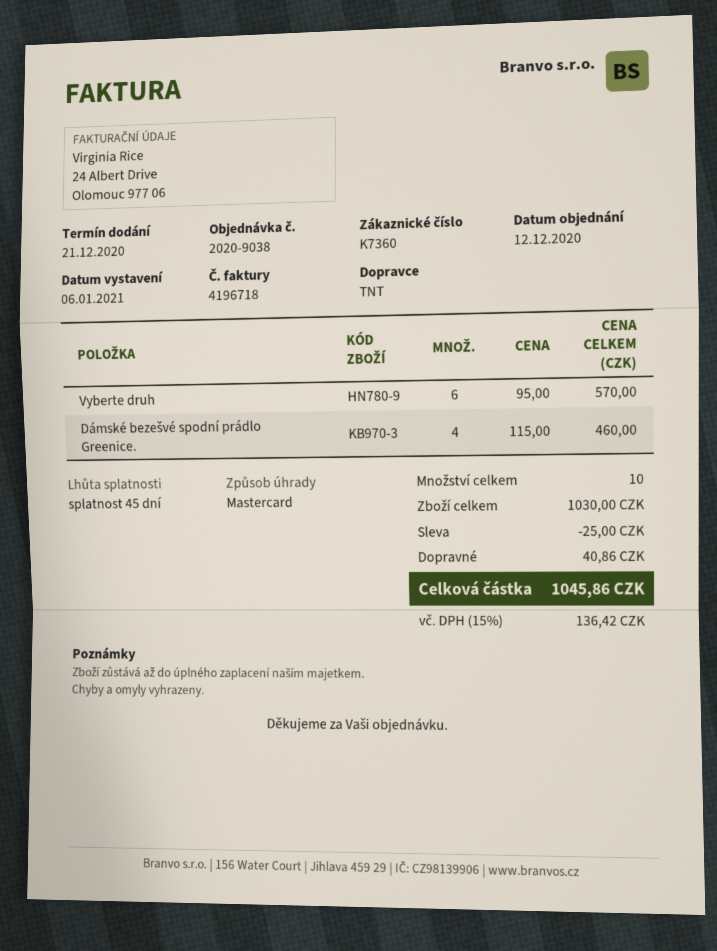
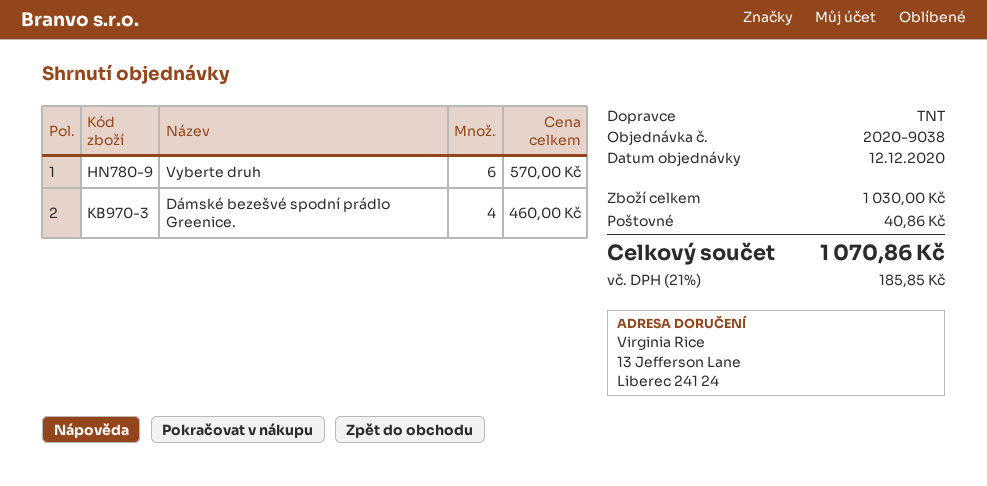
discount: 25.00 -> none
tax: 15% = 136.42 -> 21% = 185.85
total: 1045.86 -> 1070.86

